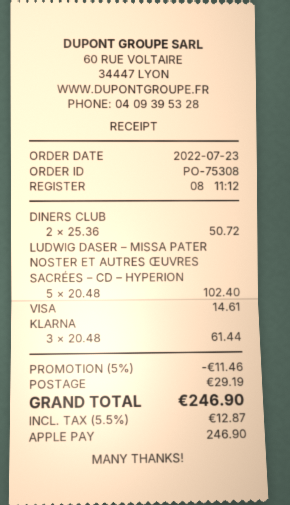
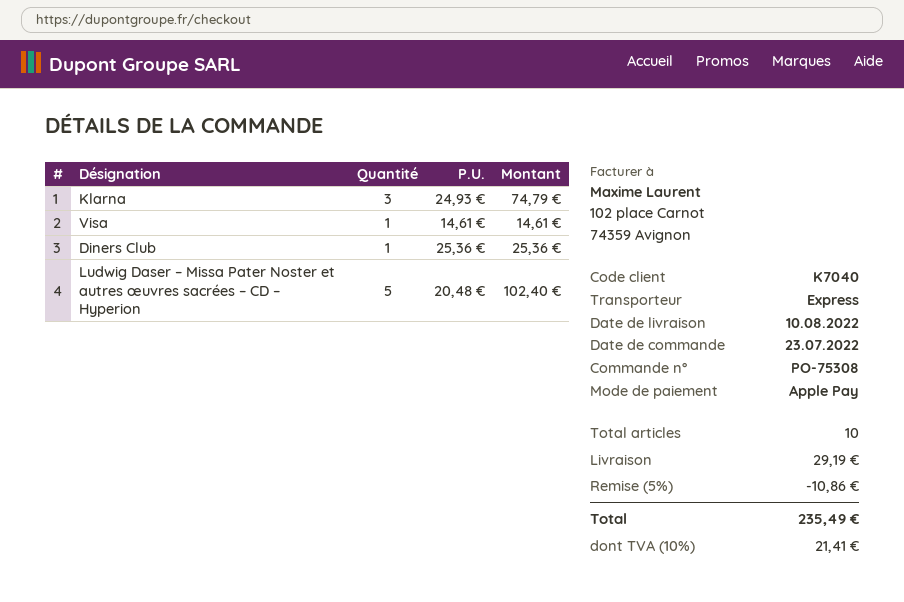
DINERS CLUB: 2 x 25.36 = 50.72 -> 1 x 25.36 = 25.36
KLARNA: 3 x 20.48 = 61.44 -> 3 x 24.93 = 74.79
discount: 5% = 11.46 -> 5% = 10.86
tax: 5.5% = 12.87 -> 10% = 21.41
total: 246.90 -> 235.49

